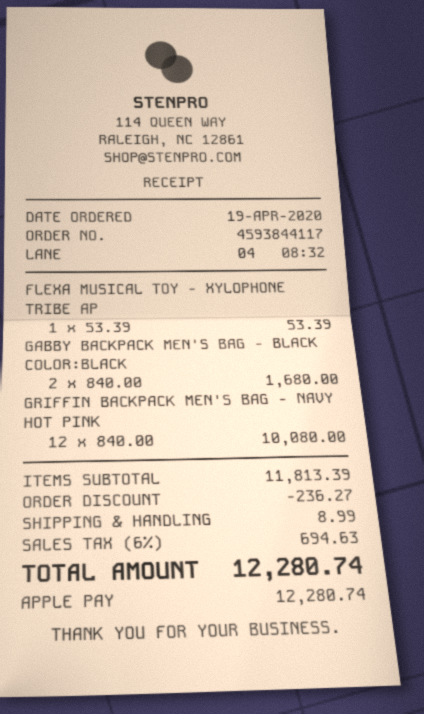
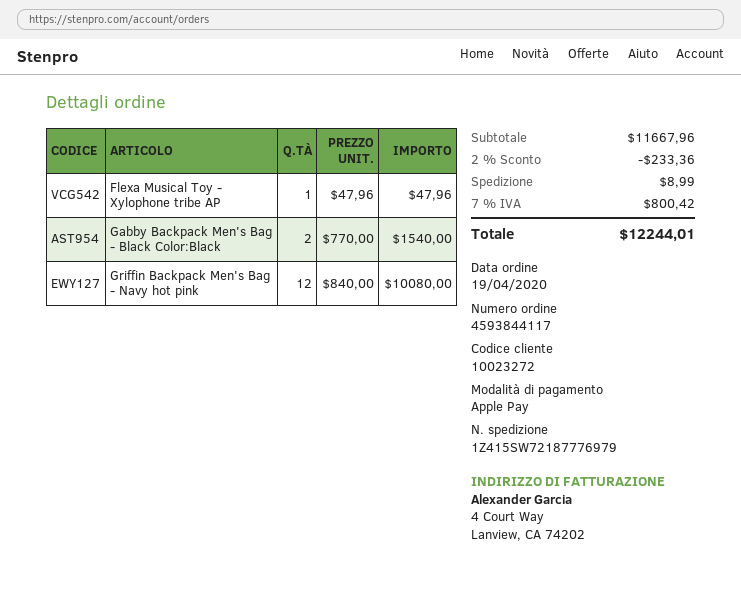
FLEXA MUSICAL TOY - XYLOPHONE TRIBE AP: 1 x 53.39 = 53.39 -> 1 x 47.96 = 47.96
GABBY BACKPACK MEN'S BAG - BLACK COLOR:BLACK: 2 x 840.00 = 1680.00 -> 2 x 770.00 = 1540.00
subtotal: 11813.39 -> 11667.96
discount: 236.27 -> 233.36
tax: 6% = 694.63 -> 7% = 800.42
total: 12280.74 -> 12244.01

